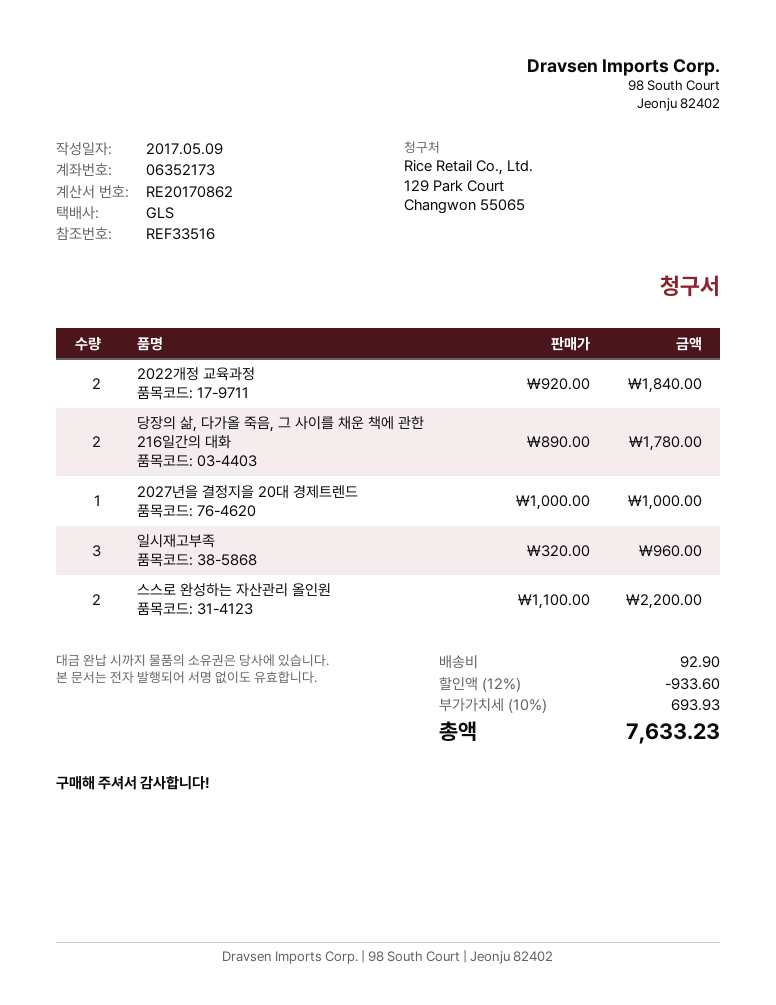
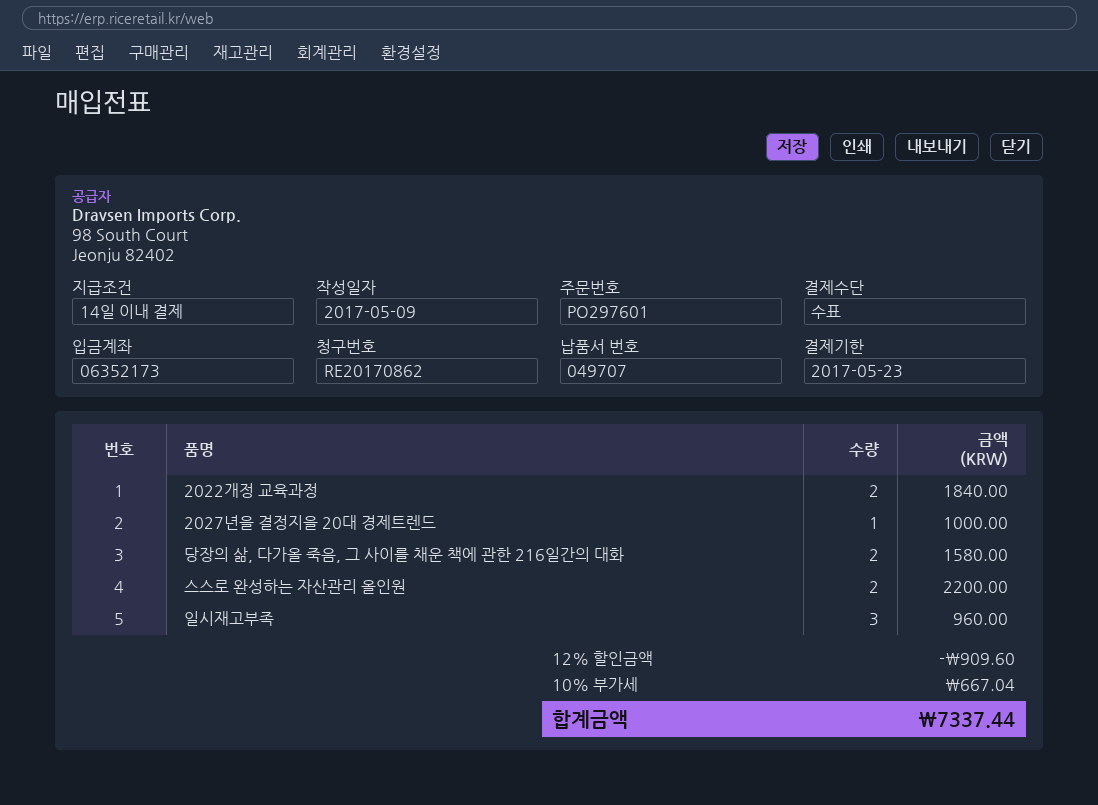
당장의 삶, 다가올 죽음, 그 사이를 채운 책에 관한 216일간의 대화: 2 for 1780.00 -> 2 for 1580.00
discount: 12% = 933.60 -> 12% = 909.60
shipping: 92.90 -> none
tax: 10% = 693.93 -> 10% = 667.04
total: 7633.23 -> 7337.44

